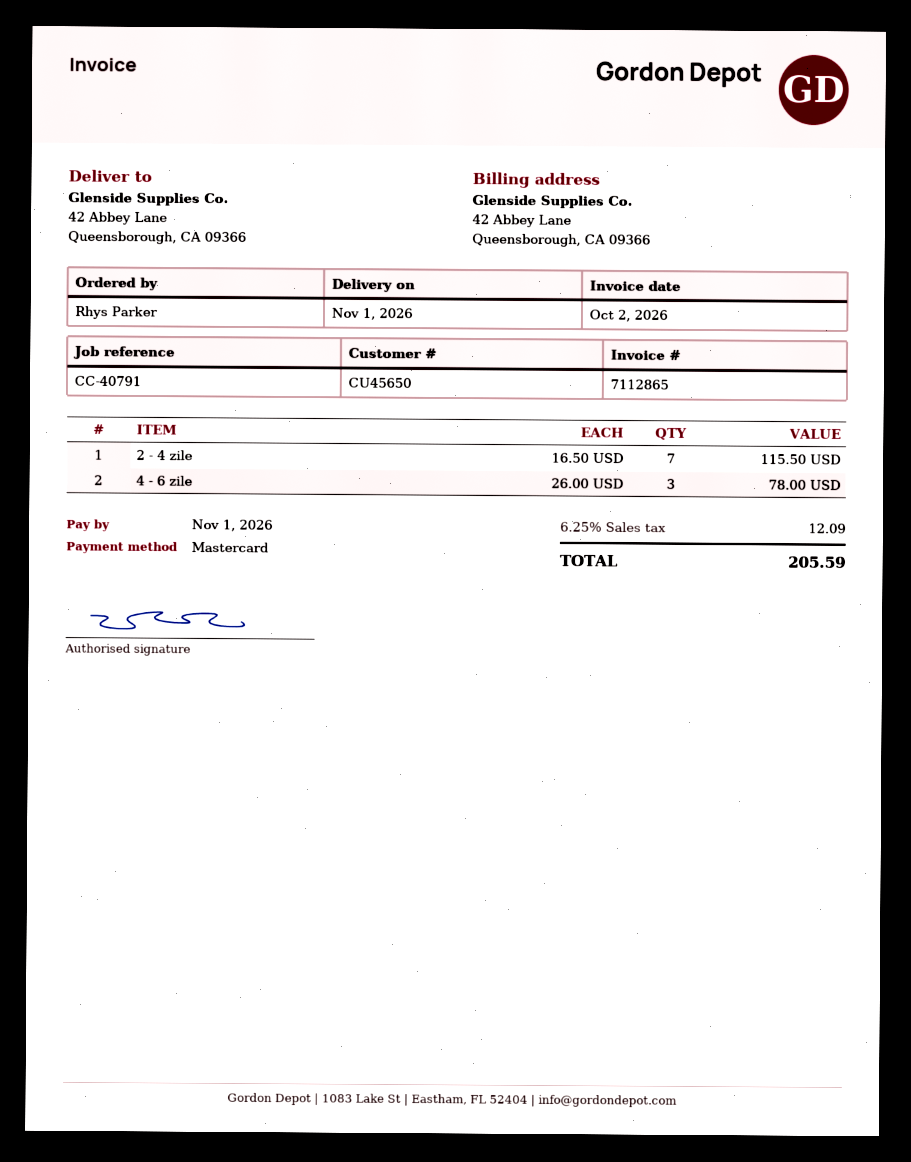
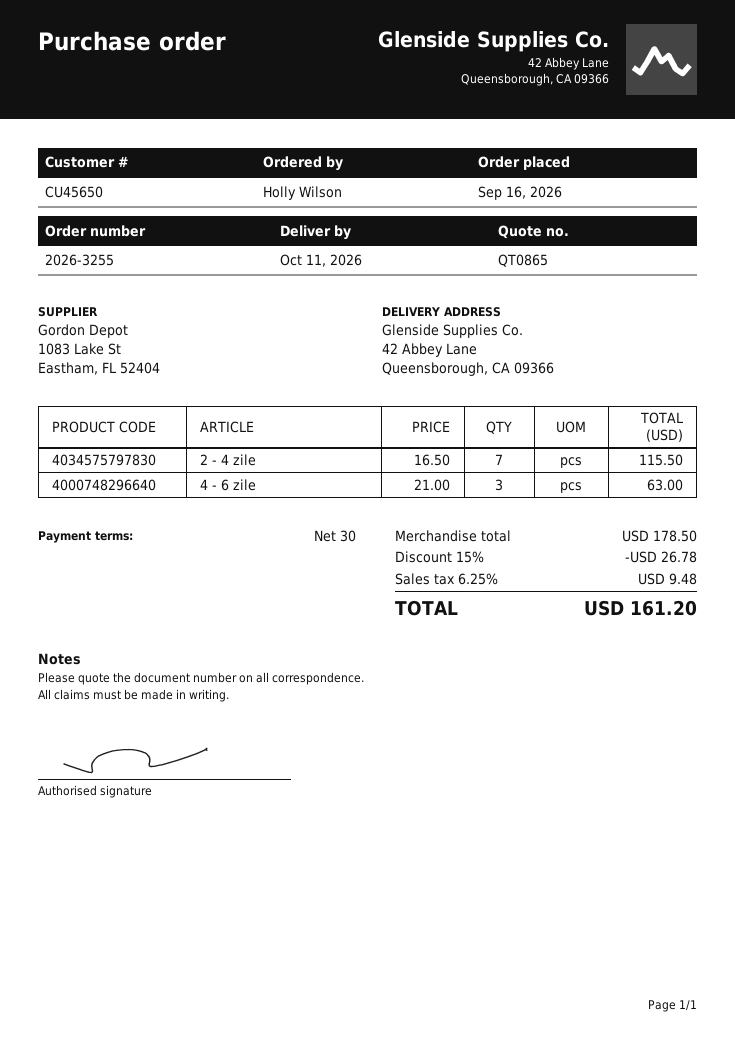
delivery date: 2026-11-01 -> 2026-10-11
ordered by: Rhys Parker -> Holly Wilson
4 - 6 zile: 3 x 26.00 = 78.00 -> 3 x 21.00 = 63.00
discount: none -> 15% = 26.78
tax: 6.25% = 12.09 -> 6.25% = 9.48
total: 205.59 -> 161.20

